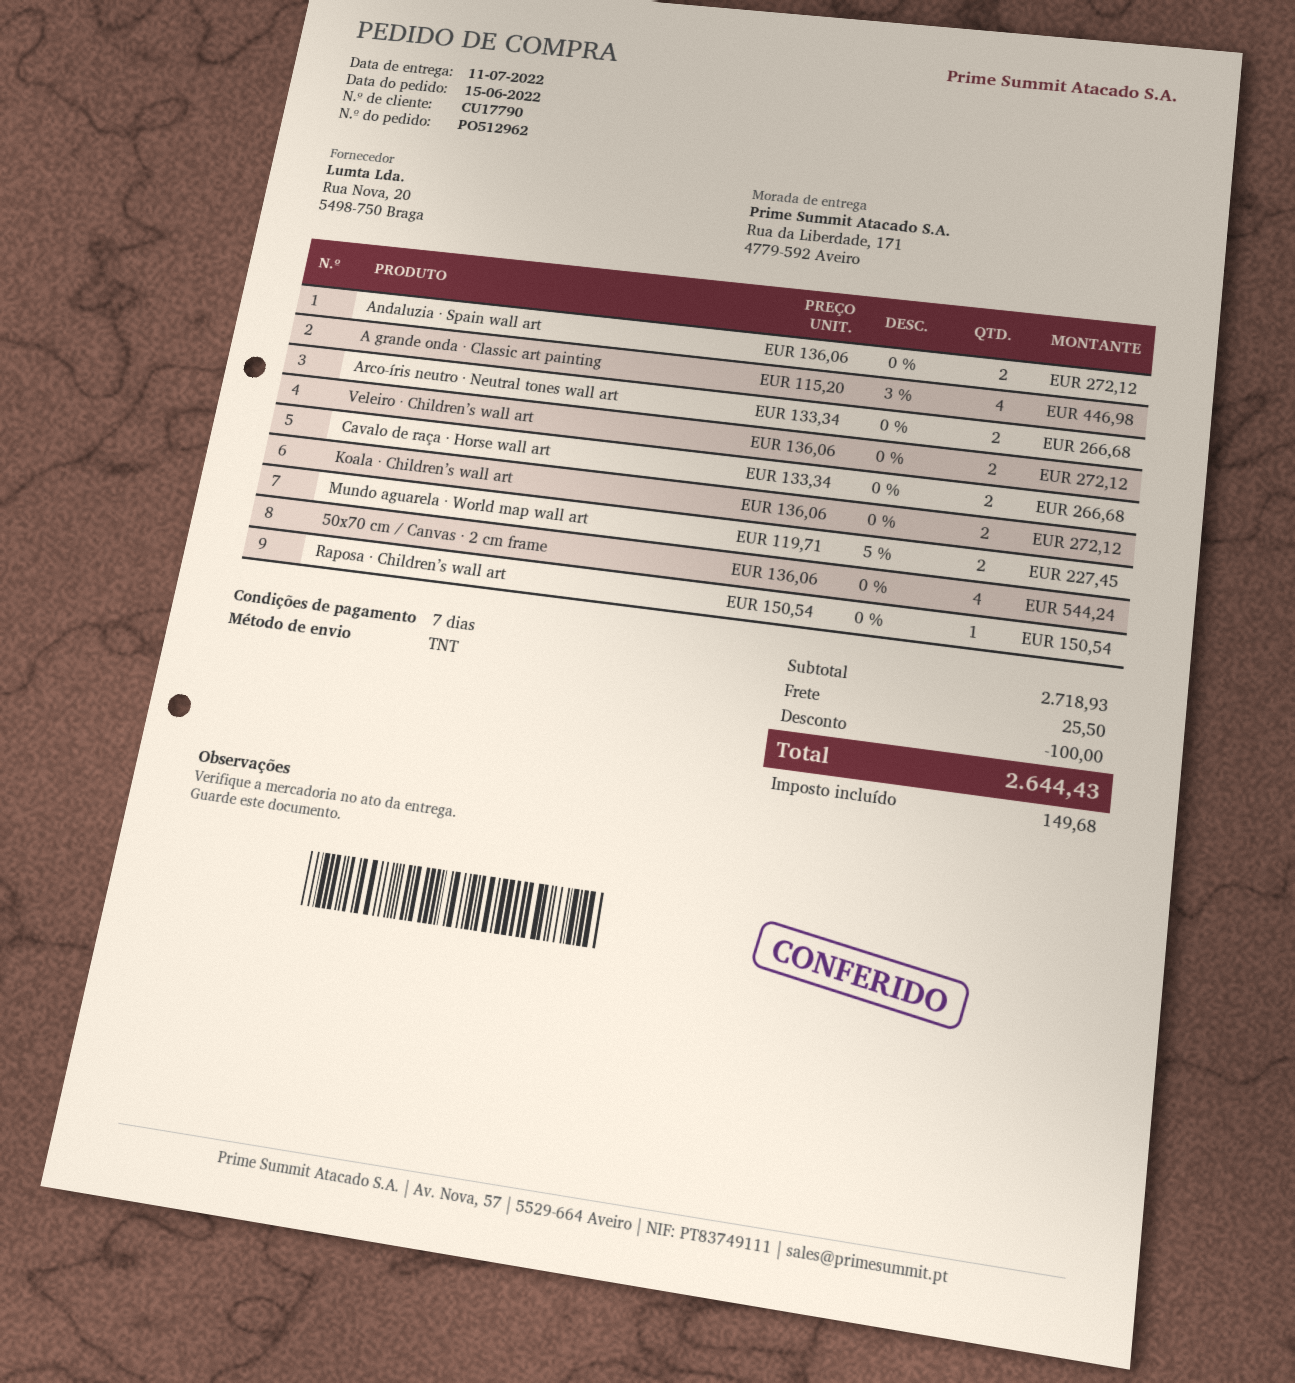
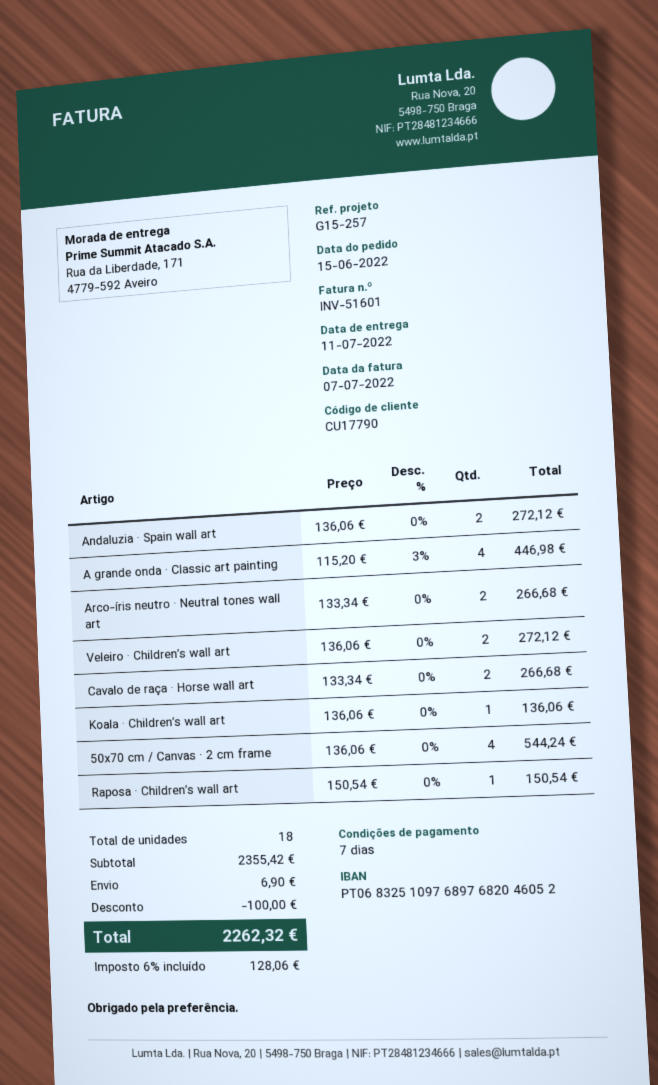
Koala · Children’s wall art: 2 x 136.06 = 272.12 -> 1 x 136.06 = 136.06
Mundo aguarela · World map wall art: 2 x 119.71 - 5% = 227.45 -> none
subtotal: 2718.93 -> 2355.42
shipping: 25.50 -> 6.90
tax: 149.68 -> 128.06
total: 2644.43 -> 2262.32

